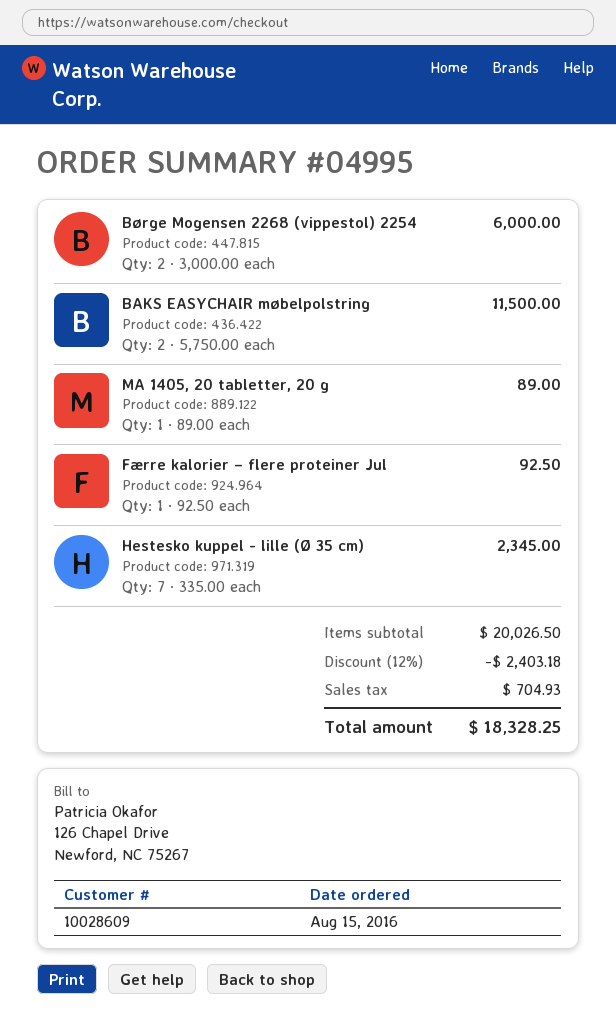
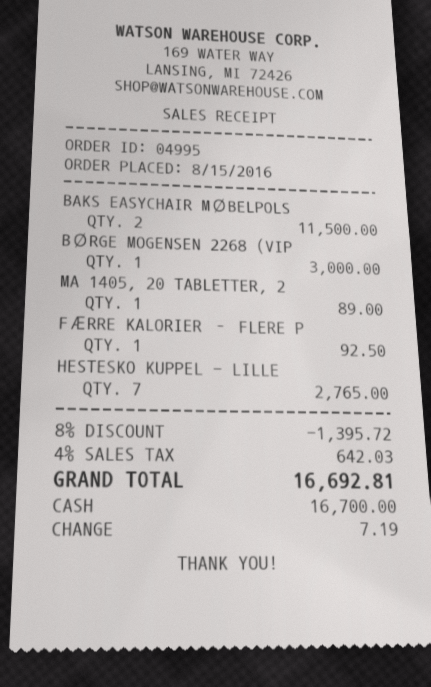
Børge Mogensen 2268 (vippestol) 2254: 2 for 6000.00 -> 1 for 3000.00
Hestesko kuppel - lille (Ø 35 cm): 7 for 2345.00 -> 7 for 2765.00
discount: 12% = 2403.18 -> 8% = 1395.72
tax: 704.93 -> 642.03
total: 18328.25 -> 16692.81

